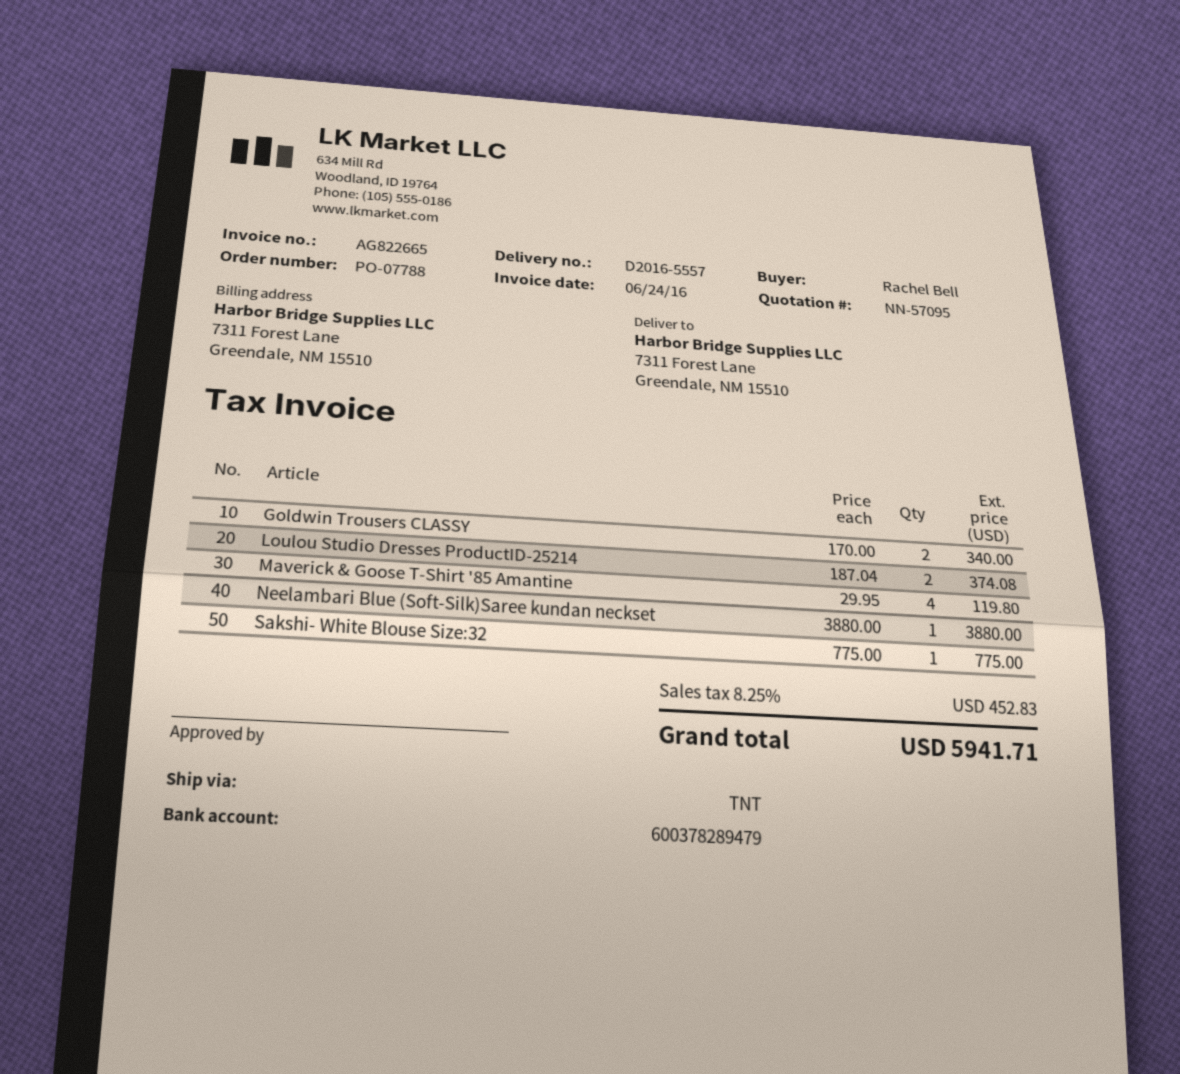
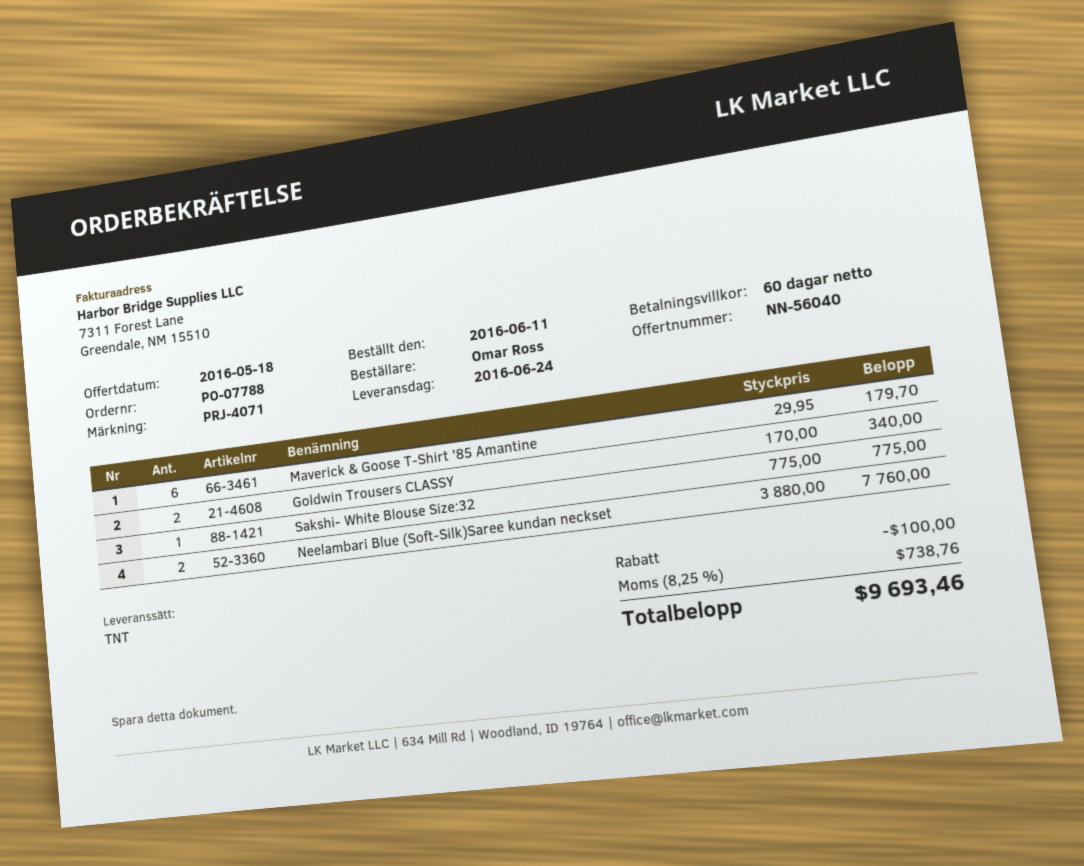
quote number: NN-57095 -> NN-56040
ordered by: Rachel Bell -> Omar Ross
Loulou Studio Dresses ProductID-25214: 2 x 187.04 = 374.08 -> none
Maverick & Goose T-Shirt '85 Amantine: 4 x 29.95 = 119.80 -> 6 x 29.95 = 179.70
Neelambari Blue (Soft-Silk)Saree kundan neckset: 1 x 3880.00 = 3880.00 -> 2 x 3880.00 = 7760.00
discount: none -> 100.00
tax: 8.25% = 452.83 -> 8.25% = 738.76
total: 5941.71 -> 9693.46

